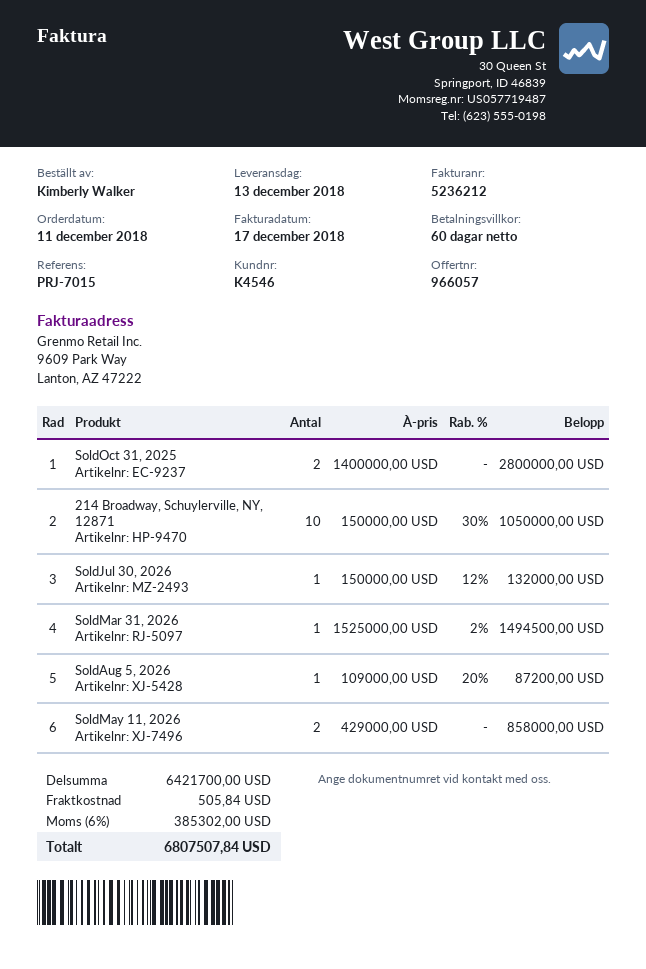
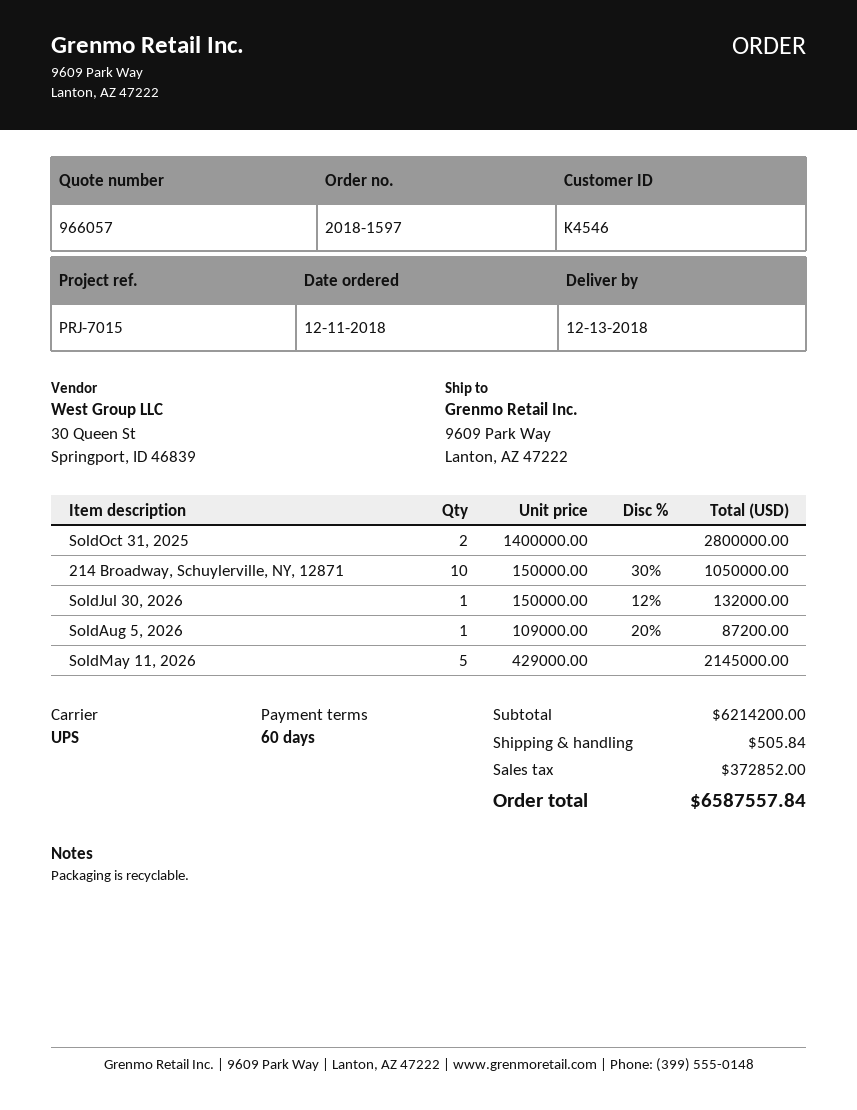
SoldMar 31, 2026: 1 x 1525000.00 - 2% = 1494500.00 -> none
SoldMay 11, 2026: 2 x 429000.00 = 858000.00 -> 5 x 429000.00 = 2145000.00
subtotal: 6421700.00 -> 6214200.00
tax: 385302.00 -> 372852.00
total: 6807507.84 -> 6587557.84

